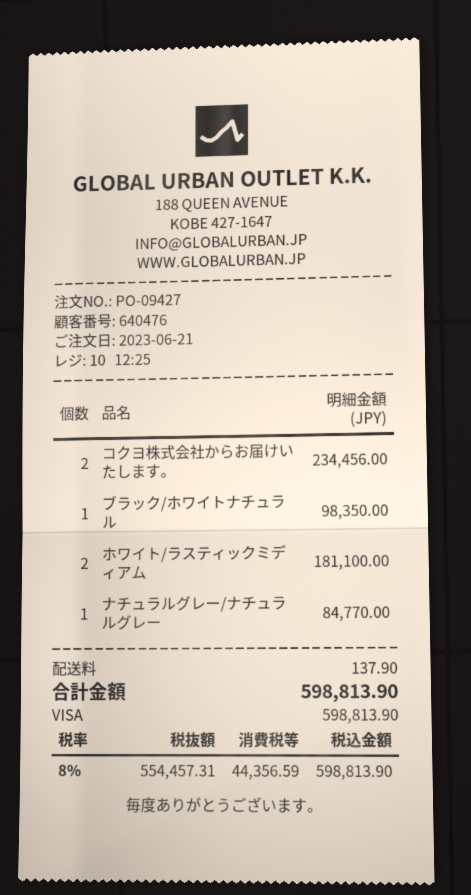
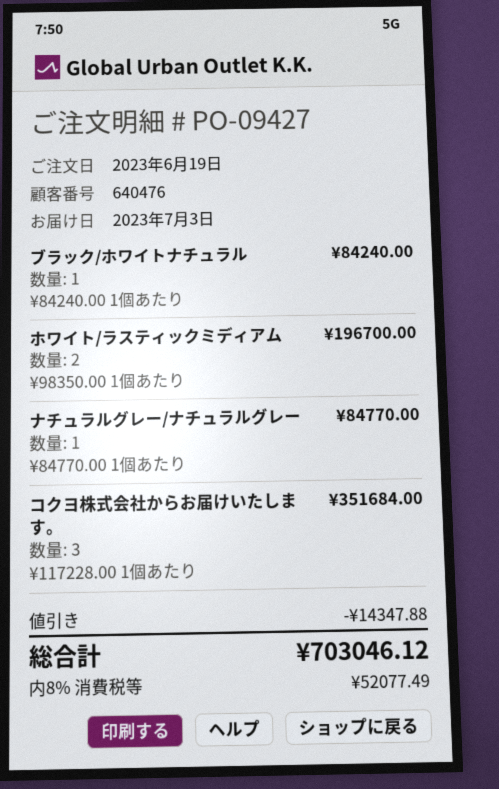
order date: 2023-06-21 -> 2023-06-19
コクヨ株式会社からお届けいたします。: 2 for 234456.00 -> 3 for 351684.00
ブラック/ホワイトナチュラル: 1 for 98350.00 -> 1 for 84240.00
ホワイト/ラスティックミディアム: 2 for 181100.00 -> 2 for 196700.00
discount: none -> 14347.88
shipping: 137.90 -> none
tax: 8% = 44356.59 -> 8% = 52077.49
total: 598813.90 -> 703046.12

